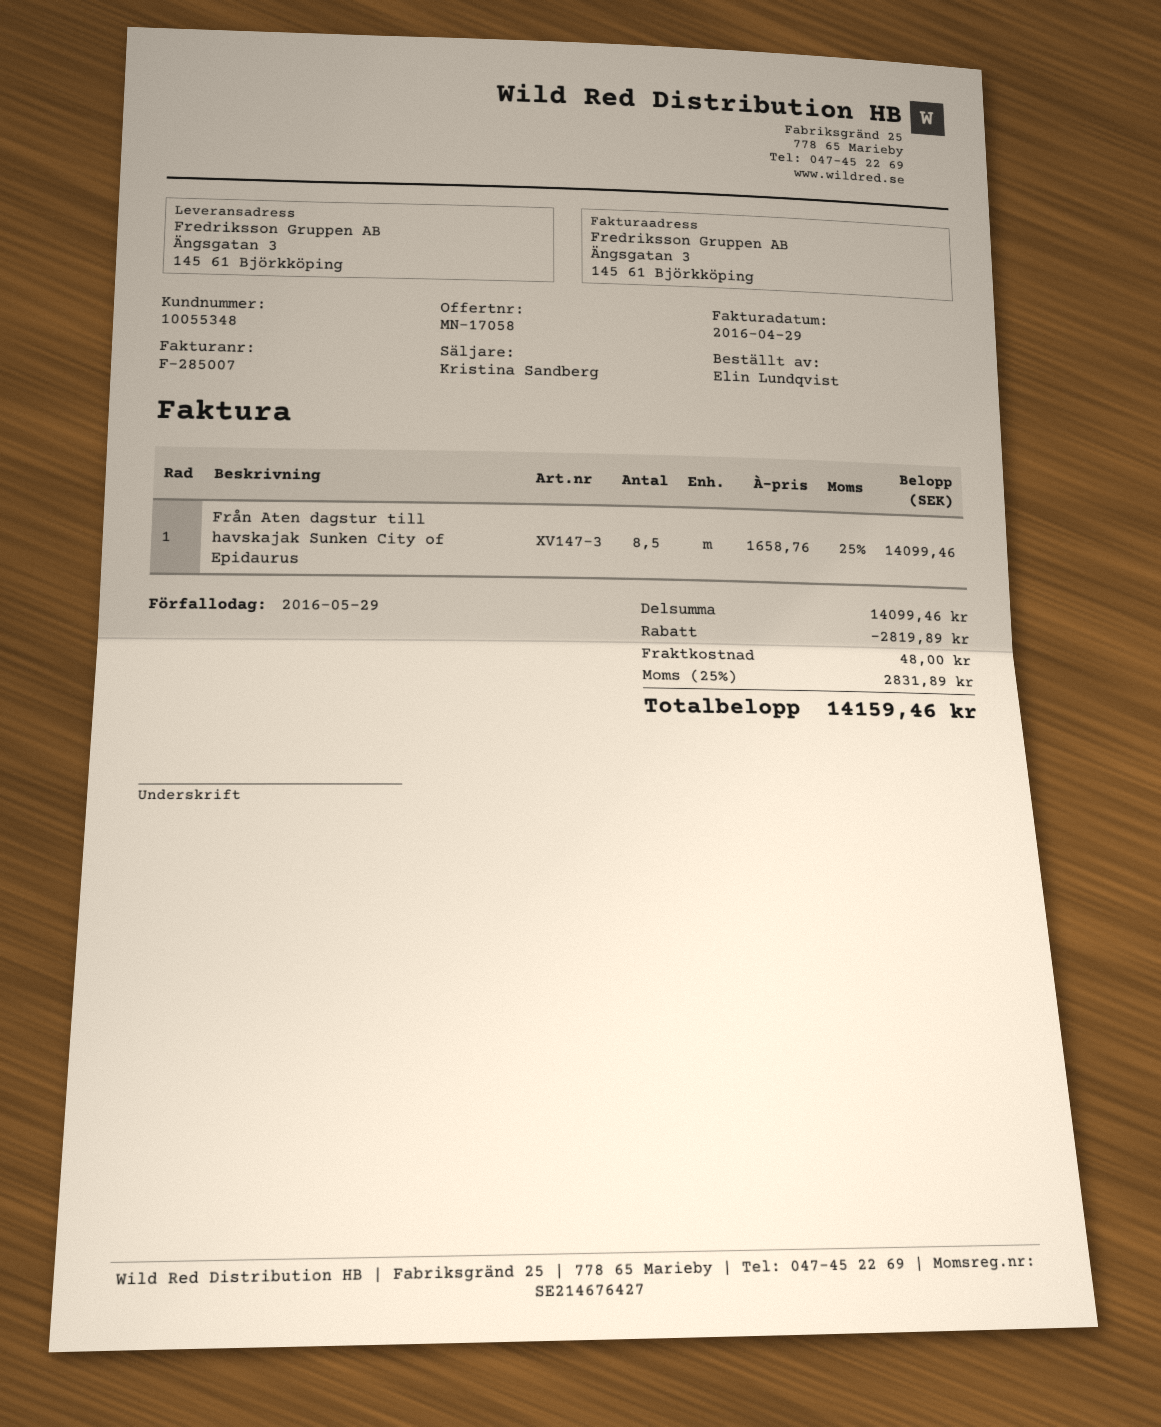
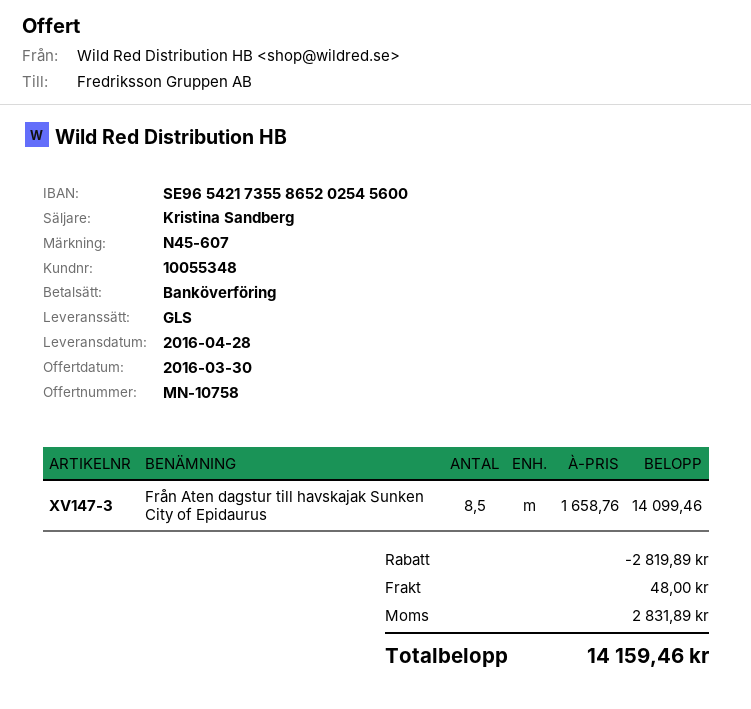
quote number: MN-17058 -> MN-10758

